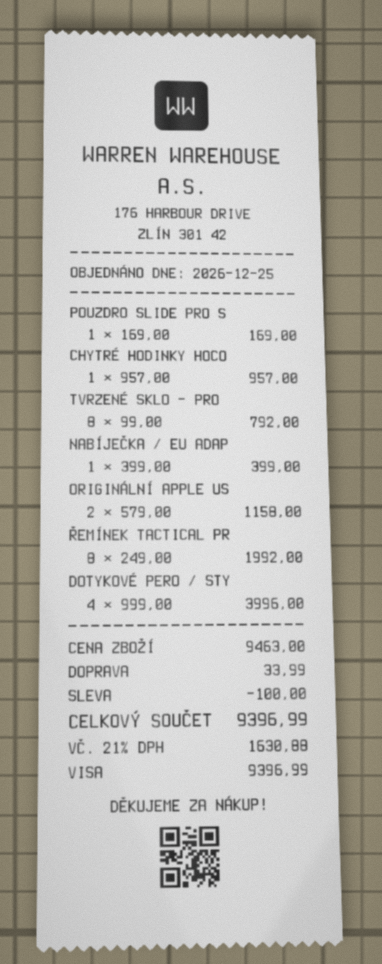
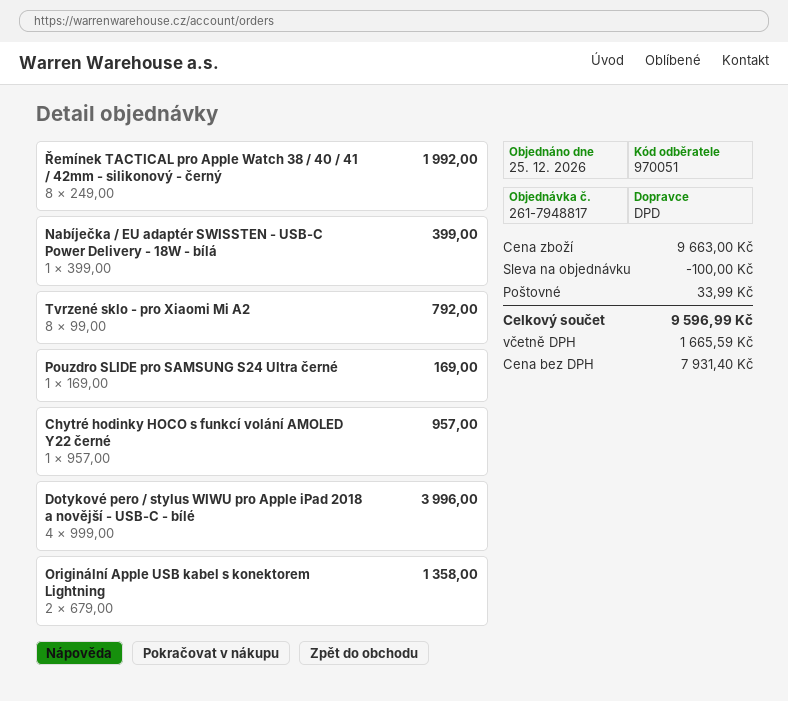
ORIGINÁLNÍ APPLE US: 2 x 579.00 = 1158.00 -> 2 x 679.00 = 1358.00
subtotal: 9463.00 -> 9663.00
tax: 1630.88 -> 1665.59
total: 9396.99 -> 9596.99

